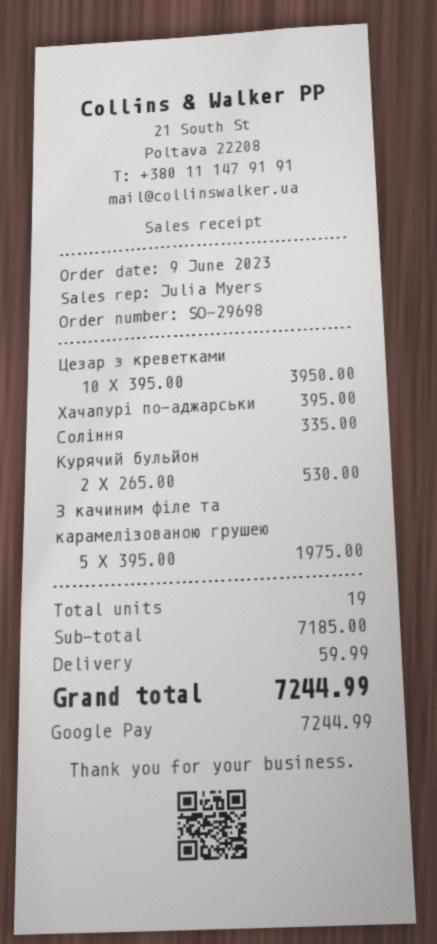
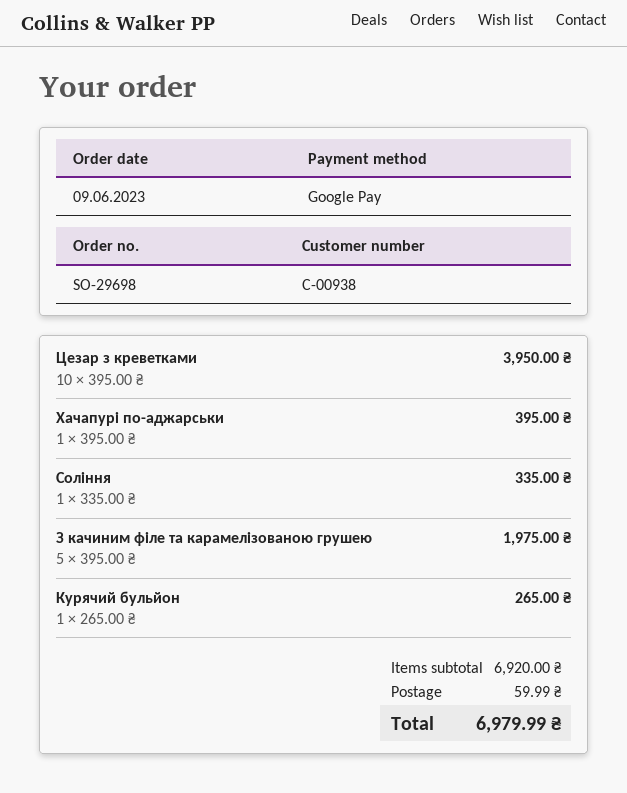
Курячий бульйон: 2 x 265.00 = 530.00 -> 1 x 265.00 = 265.00
subtotal: 7185.00 -> 6920.00
total: 7244.99 -> 6979.99

